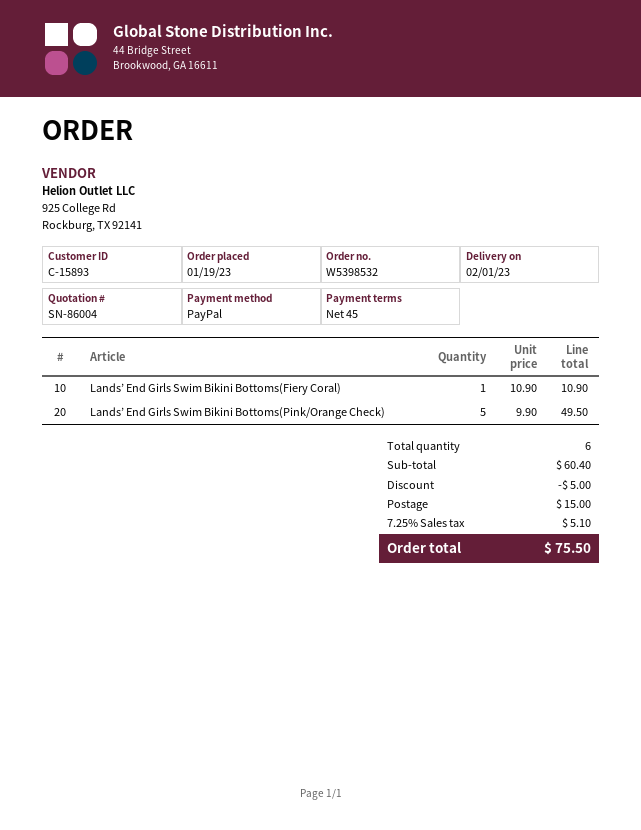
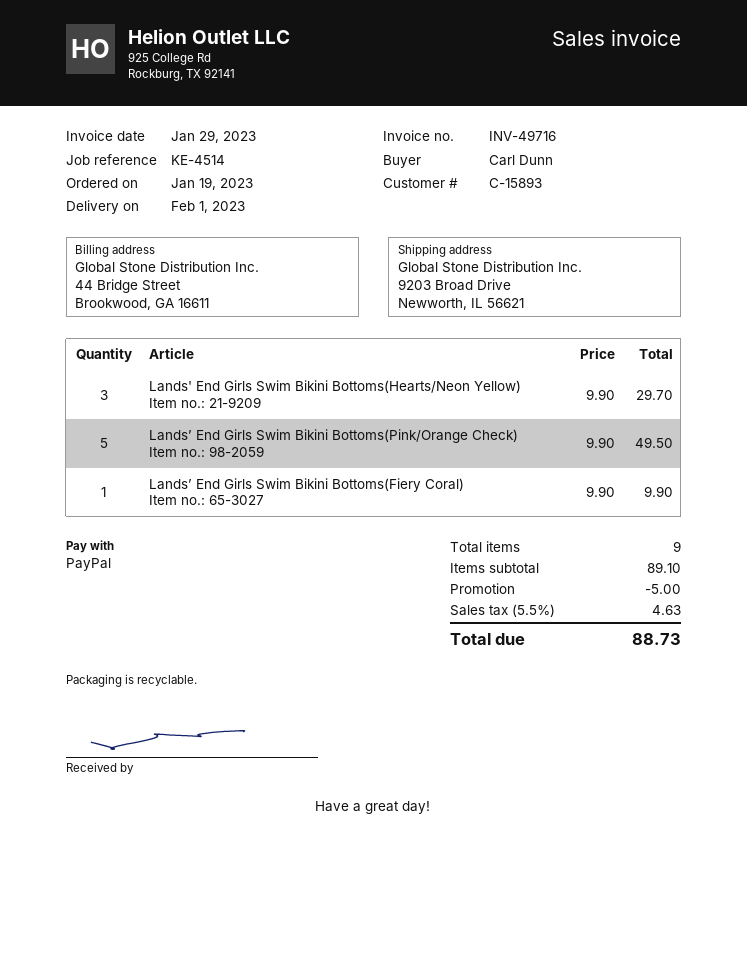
Lands’ End Girls Swim Bikini Bottoms(Fiery Coral): 1 x 10.90 = 10.90 -> 1 x 9.90 = 9.90
Lands' End Girls Swim Bikini Bottoms(Hearts/Neon Yellow): none -> 3 x 9.90 = 29.70
total quantity: 6 -> 9
subtotal: 60.40 -> 89.10
shipping: 15.00 -> none
tax: 7.25% = 5.10 -> 5.5% = 4.63
total: 75.50 -> 88.73

